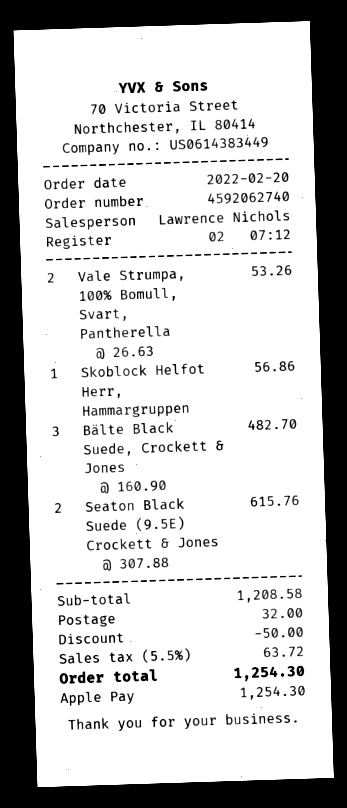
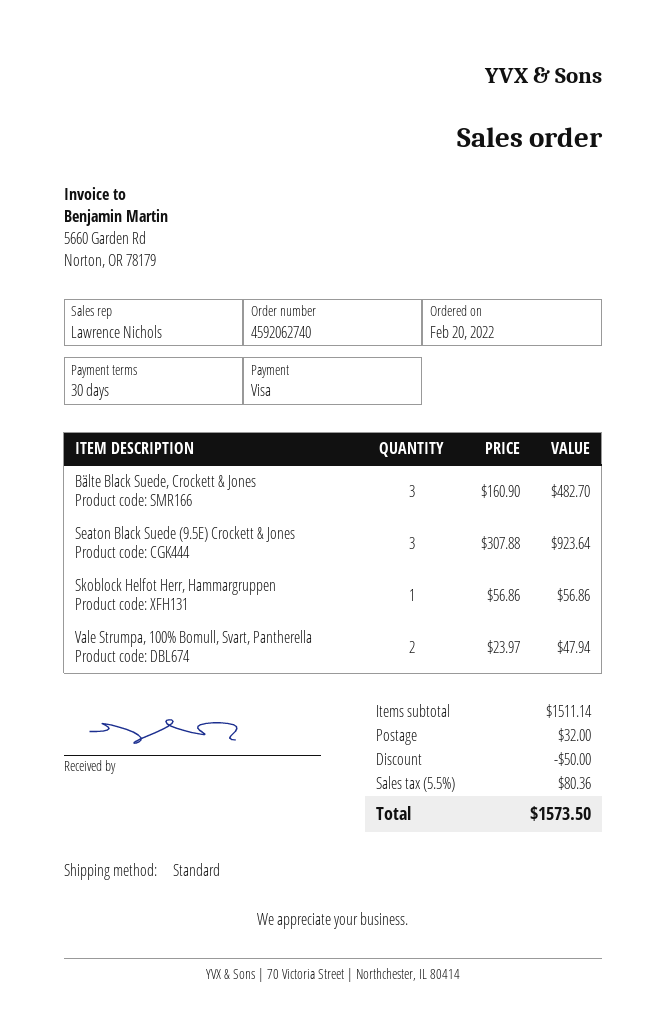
payment method: Apple Pay -> Visa
Vale Strumpa, 100% Bomull, Svart, Pantherella: 2 x 26.63 = 53.26 -> 2 x 23.97 = 47.94
Seaton Black Suede (9.5E) Crockett & Jones: 2 x 307.88 = 615.76 -> 3 x 307.88 = 923.64
subtotal: 1208.58 -> 1511.14
tax: 5.5% = 63.72 -> 5.5% = 80.36
total: 1254.30 -> 1573.50

